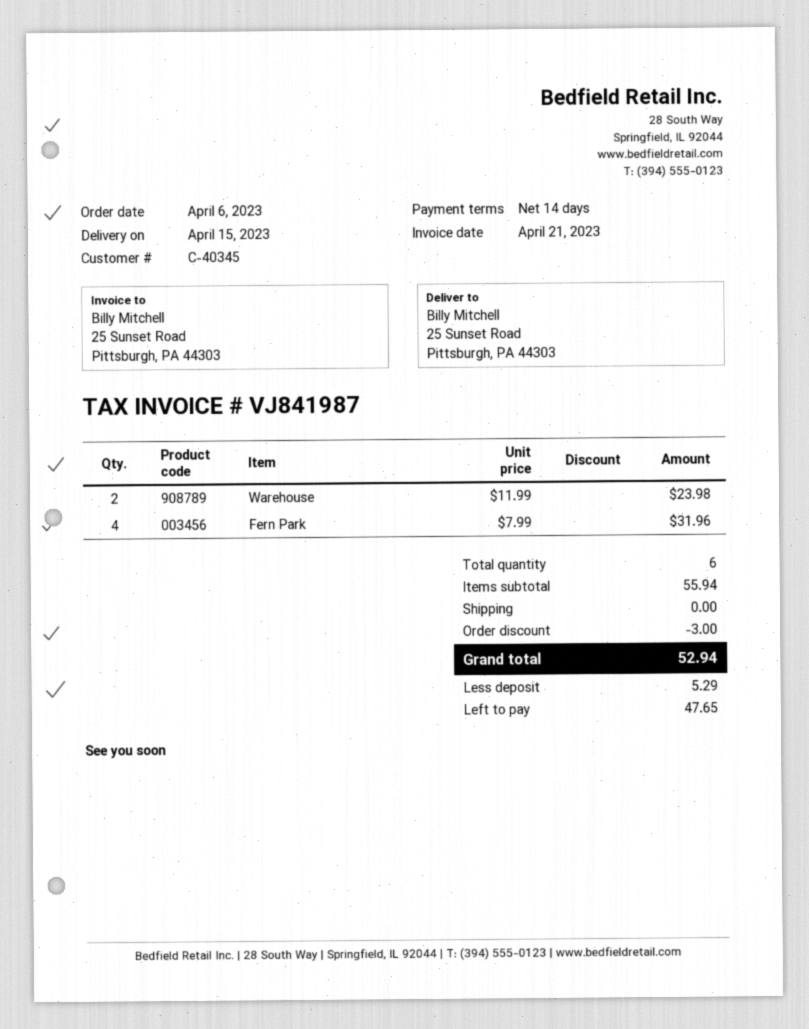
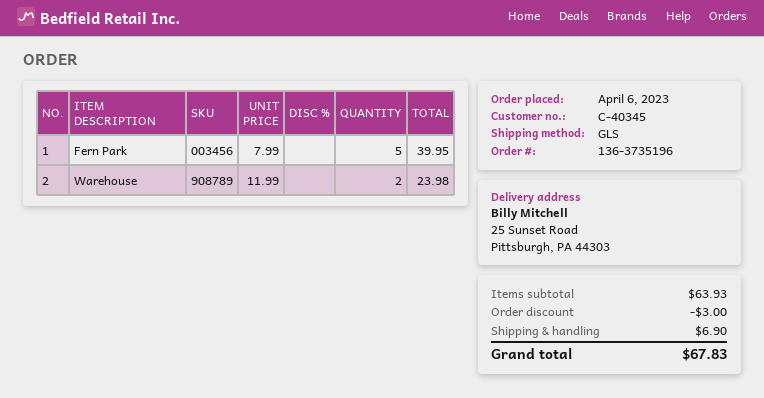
Fern Park: 4 x 7.99 = 31.96 -> 5 x 7.99 = 39.95
subtotal: 55.94 -> 63.93
shipping: 0.00 -> 6.90
total: 52.94 -> 67.83

